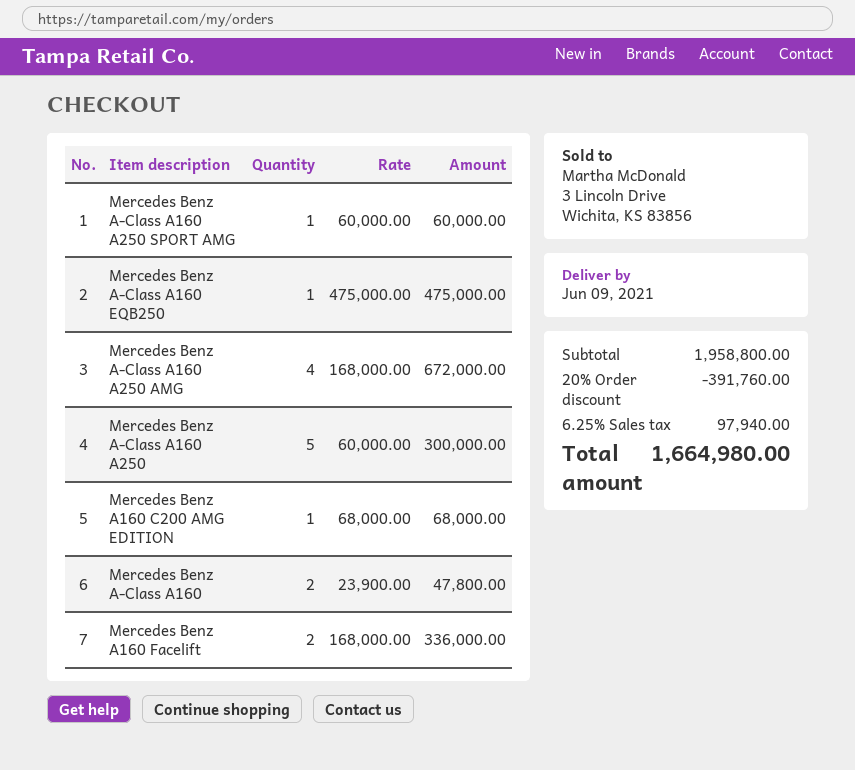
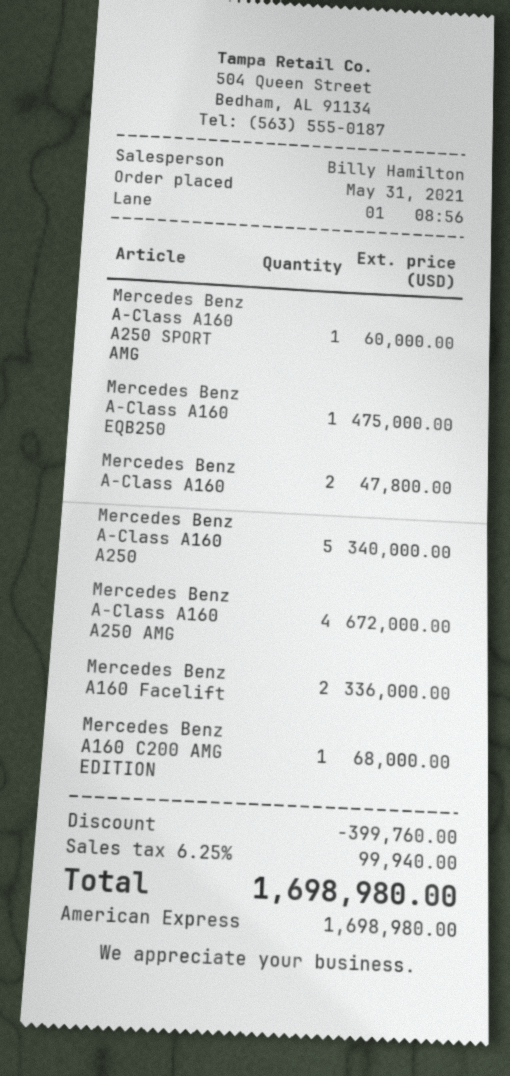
Mercedes Benz A-Class A160 A250: 5 for 300000.00 -> 5 for 340000.00
discount: 391760.00 -> 399760.00
tax: 6.25% = 97940.00 -> 6.25% = 99940.00
total: 1664980.00 -> 1698980.00

